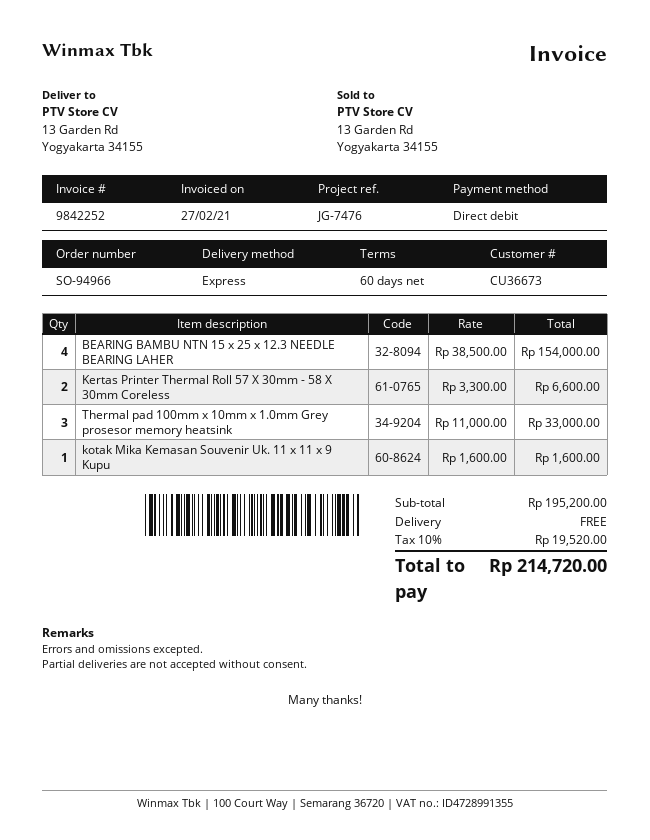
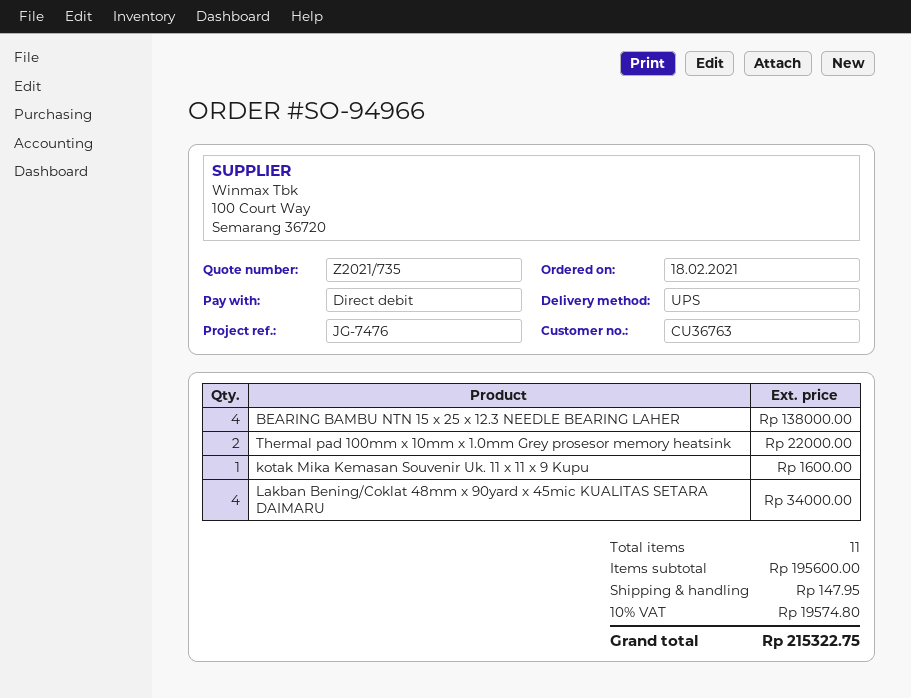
customer number: CU36673 -> CU36763
shipping method: express -> UPS
BEARING BAMBU NTN 15 x 25 x 12.3 NEEDLE BEARING LAHER: 4 for 154000.00 -> 4 for 138000.00
Kertas Printer Thermal Roll 57 X 30mm - 58 X 30mm Coreless: 2 for 6600.00 -> none
Thermal pad 100mm x 10mm x 1.0mm Grey prosesor memory heatsink: 3 for 33000.00 -> 2 for 22000.00
Lakban Bening/Coklat 48mm x 90yard x 45mic KUALITAS SETARA DAIMARU: none -> 4 for 34000.00
subtotal: 195200.00 -> 195600.00
shipping: 0.00 -> 147.95
tax: 10% = 19520.00 -> 10% = 19574.80
total: 214720.00 -> 215322.75

